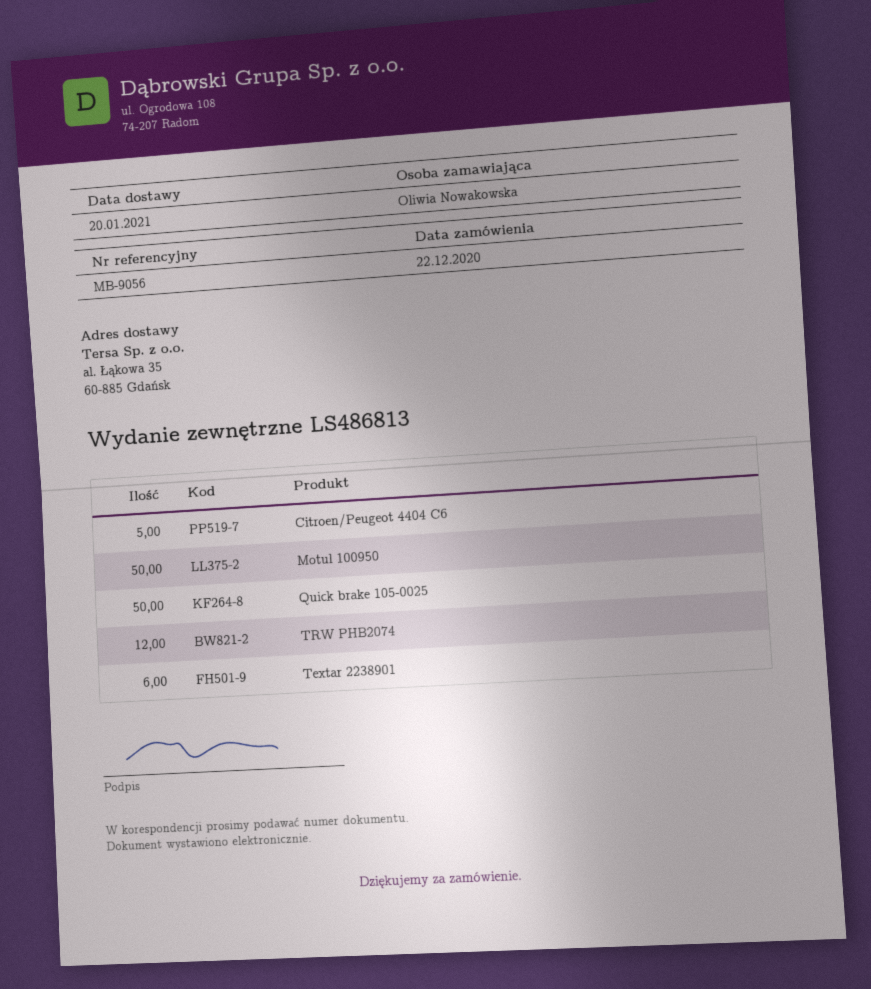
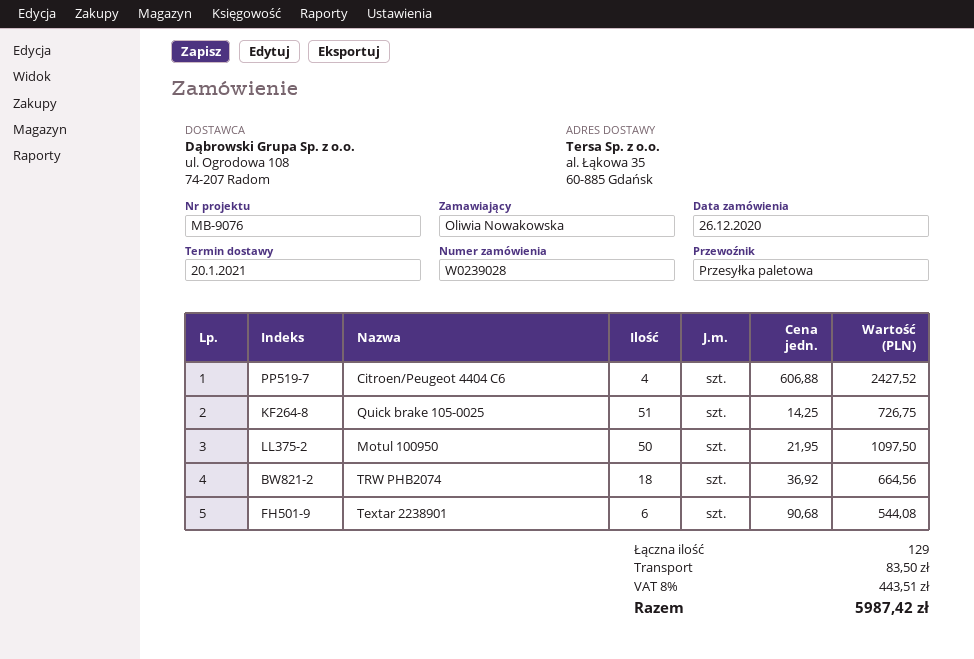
order date: 2020-12-22 -> 2020-12-26
reference: MB-9056 -> MB-9076
Citroen/Peugeot 4404 C6: 5 -> 4
Quick brake 105-0025: 50 -> 51
TRW PHB2074: 12 -> 18

